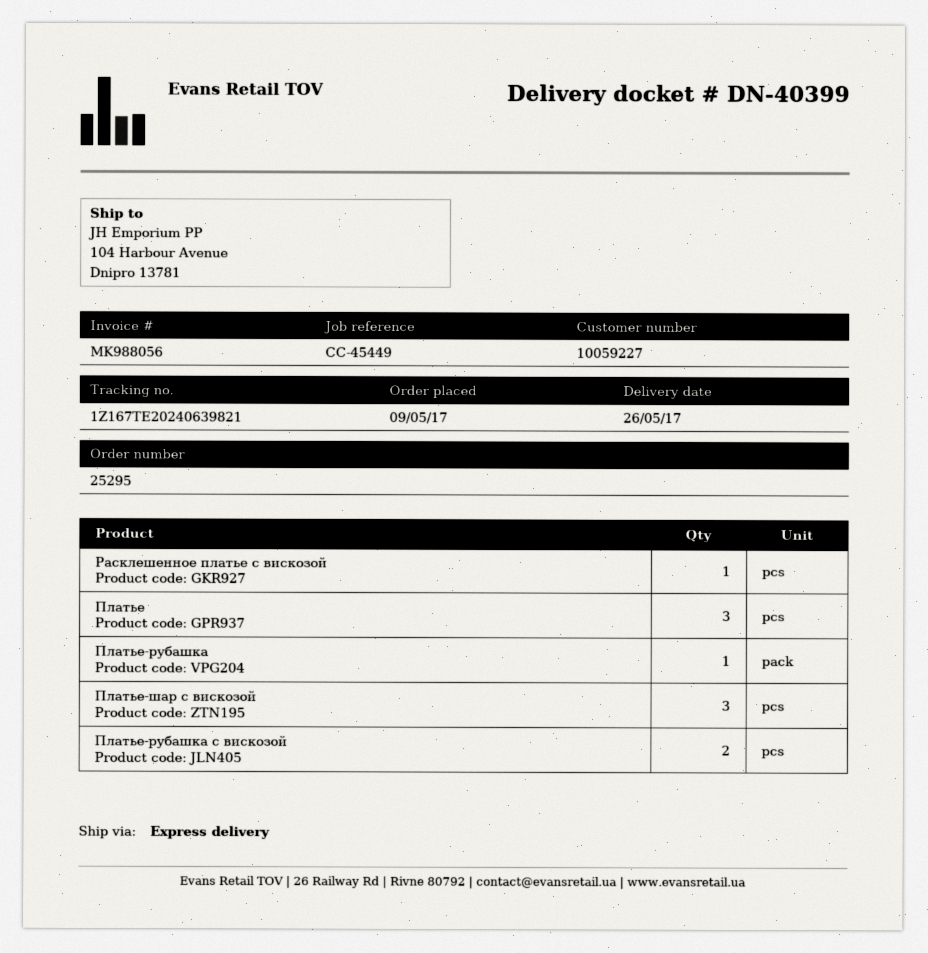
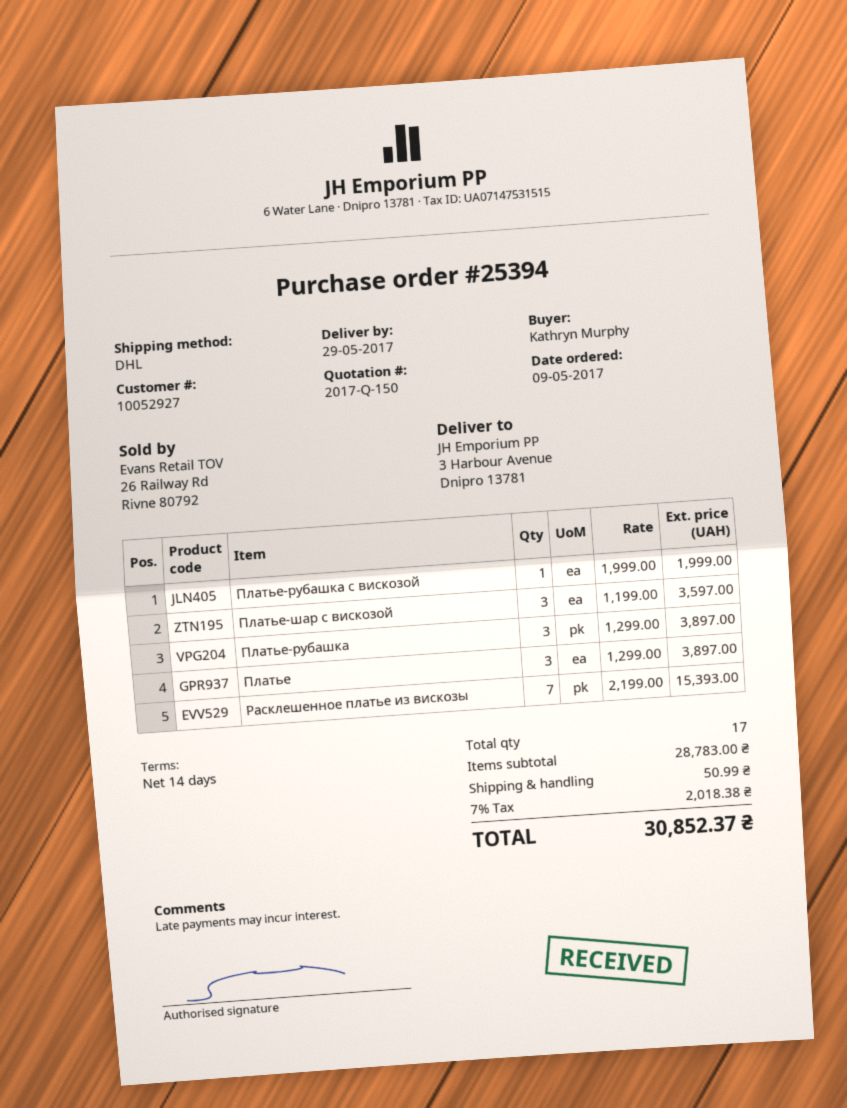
order number: 25295 -> 25394
delivery date: 2017-05-26 -> 2017-05-29
customer number: 10059227 -> 10052927
shipping method: express -> DHL
ship to: 104 Harbour Avenue, Dnipro 13781 -> 3 Harbour Avenue, Dnipro 13781
Расклешенное платье с вискозой: 1 -> none
Платье-рубашка: 1 -> 3
Платье-рубашка с вискозой: 2 -> 1
Расклешенное платье из вискозы: none -> 7

